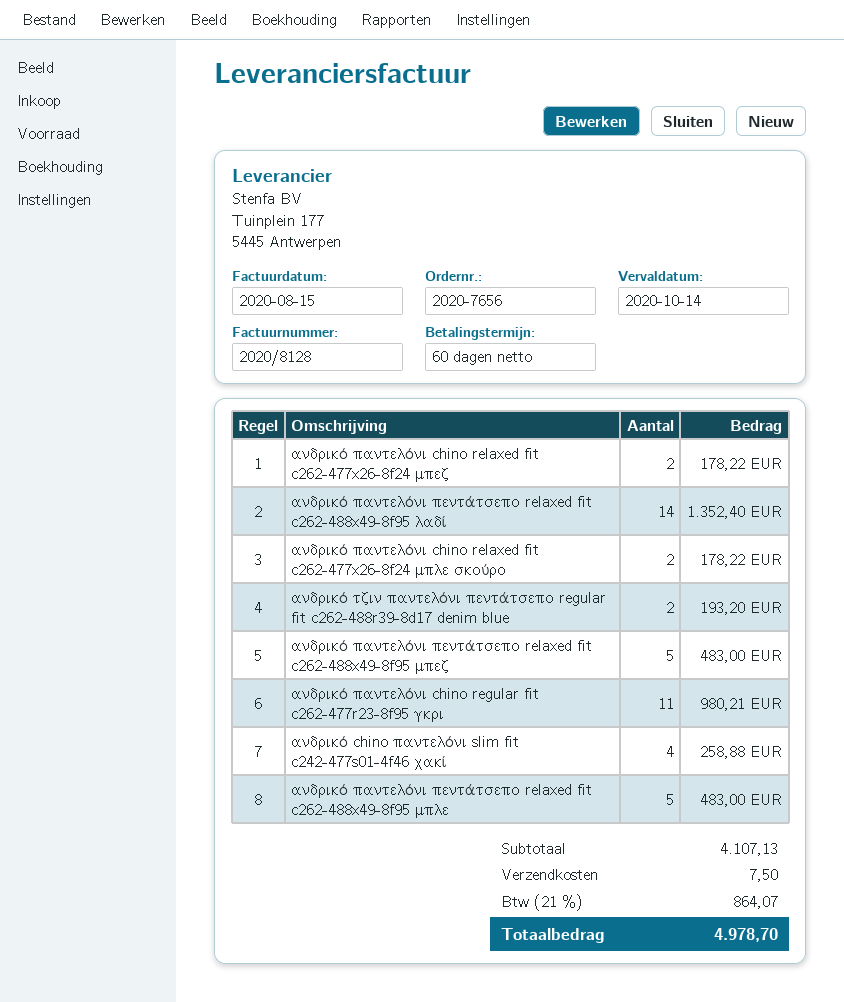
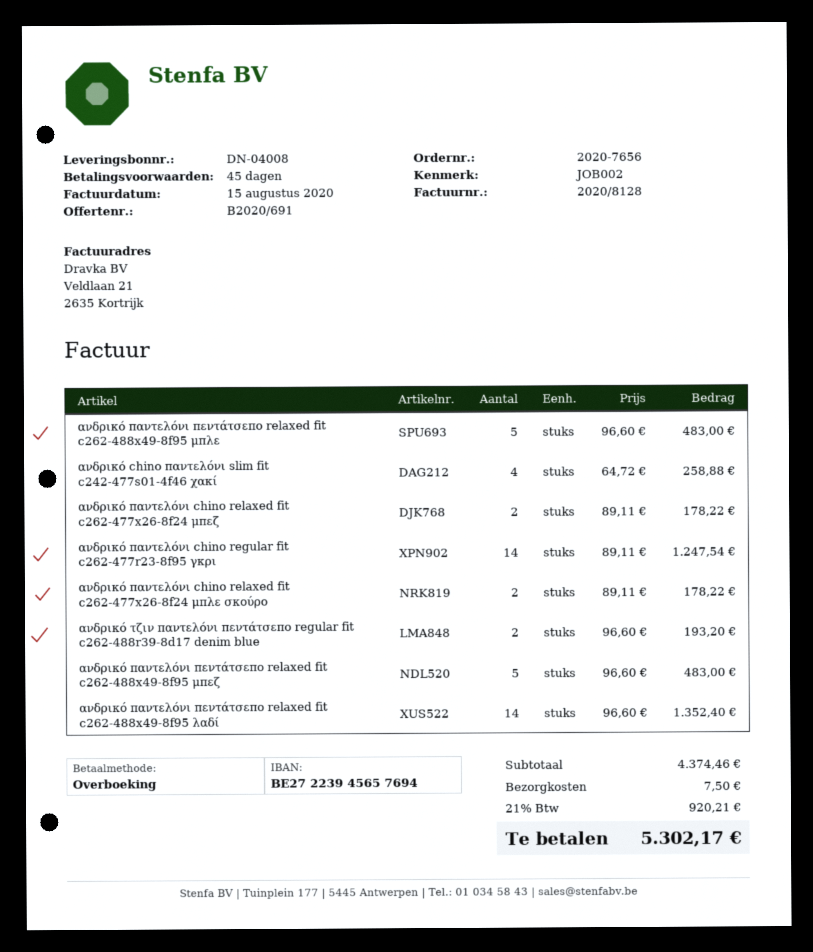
payment terms: 60 days -> 45 days
ανδρικό παντελόνι chino regular fit c262-477r23-8f95 γκρι: 11 for 980.21 -> 14 for 1247.54
subtotal: 4107.13 -> 4374.46
tax: 21% = 864.07 -> 21% = 920.21
total: 4978.70 -> 5302.17

